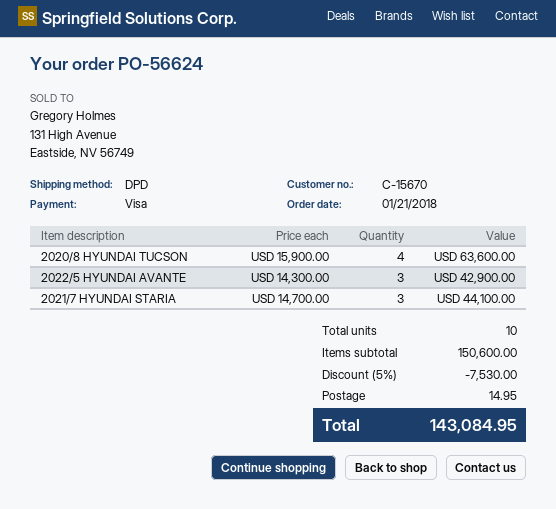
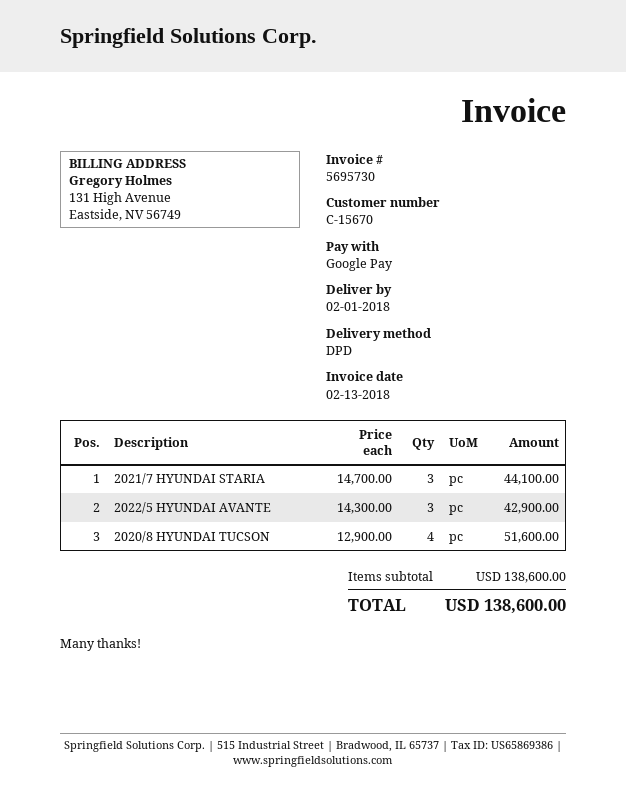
payment method: Visa -> Google Pay
2020/8 HYUNDAI TUCSON: 4 x 15900.00 = 63600.00 -> 4 x 12900.00 = 51600.00
subtotal: 150600.00 -> 138600.00
discount: 5% = 7530.00 -> none
shipping: 14.95 -> none
total: 143084.95 -> 138600.00

